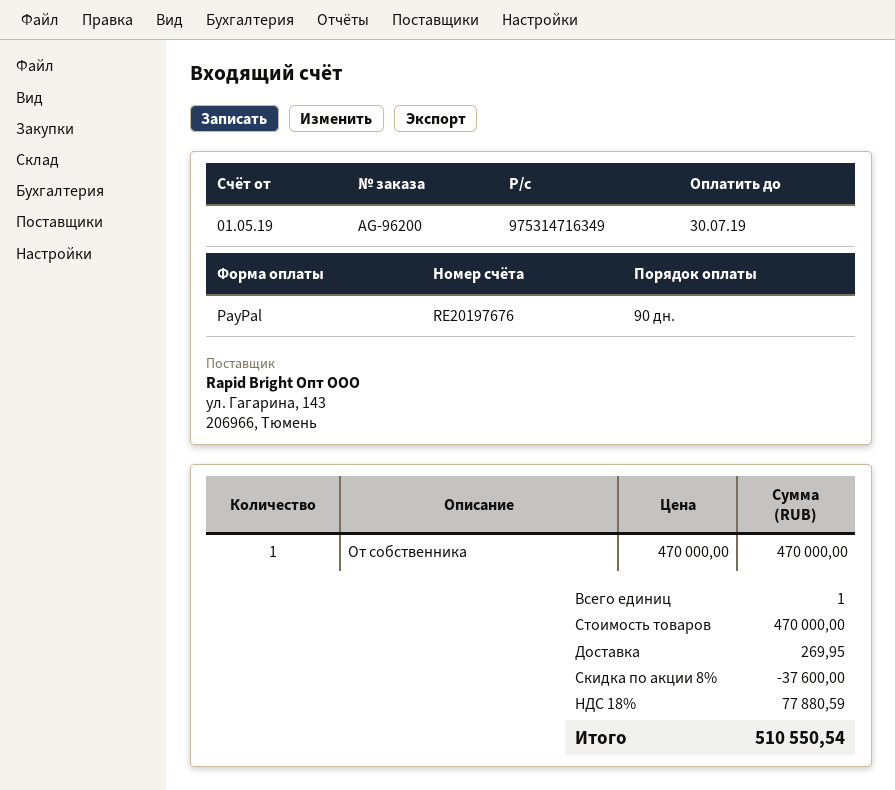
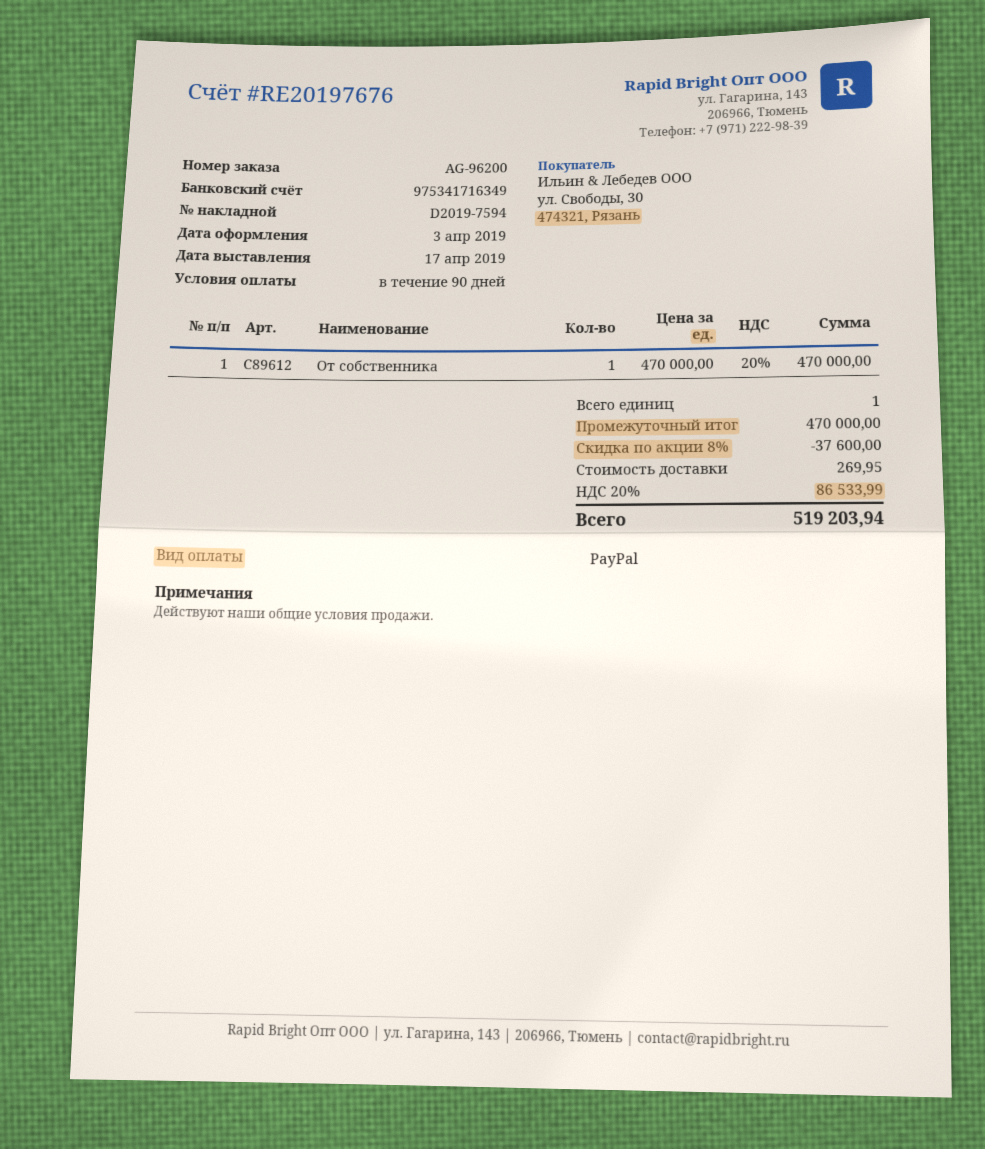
invoice date: 2019-05-01 -> 2019-04-17
bank account: 975314716349 -> 975341716349
tax: 18% = 77880.59 -> 20% = 86533.99
total: 510550.54 -> 519203.94

